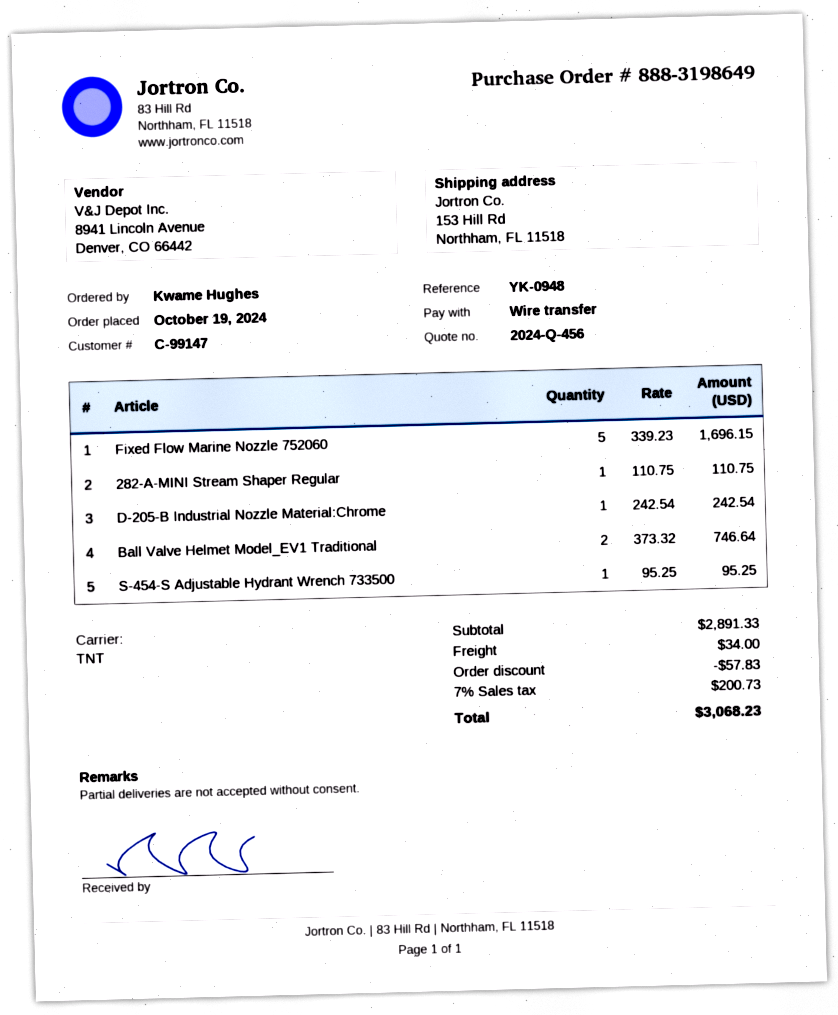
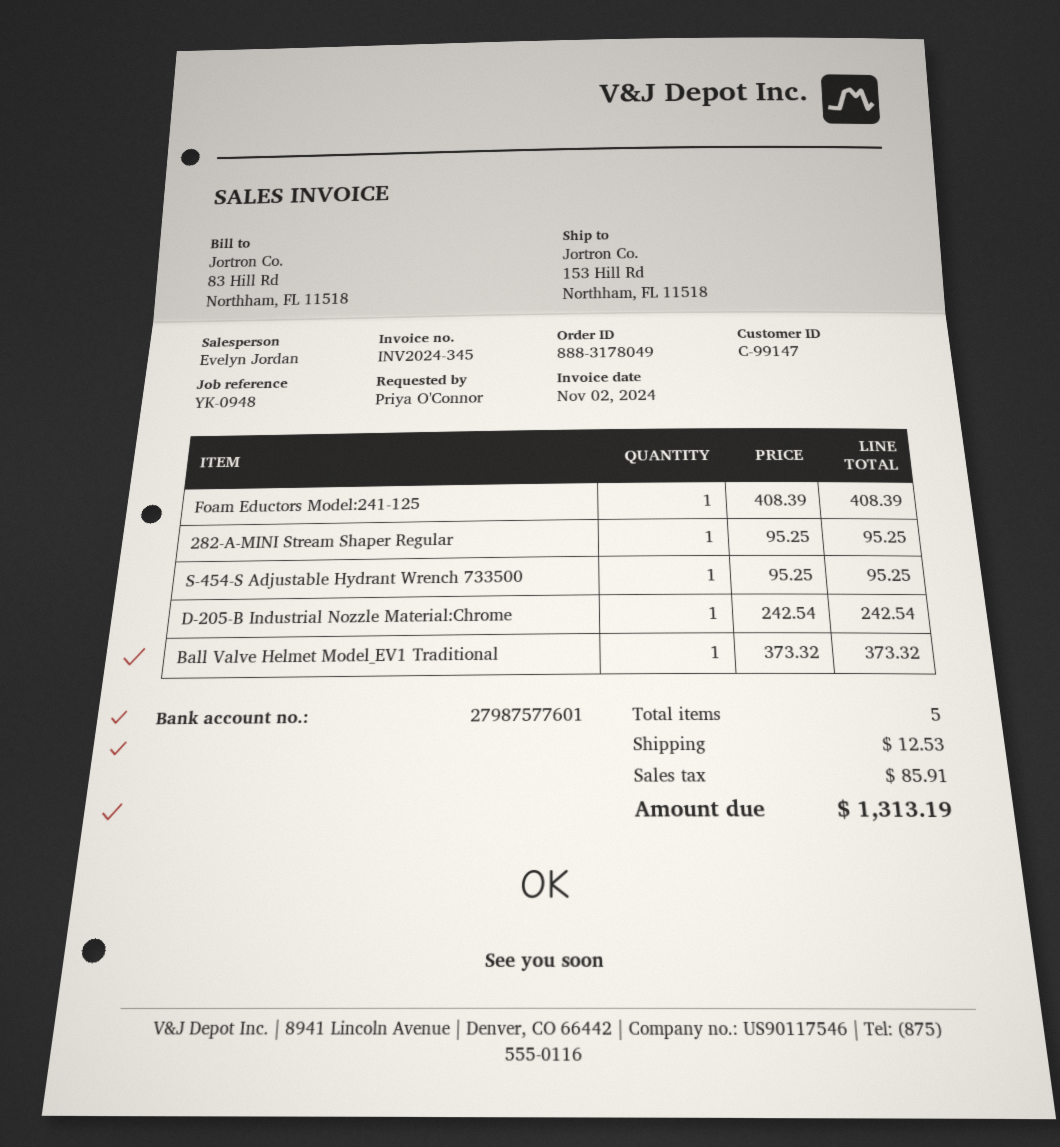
order number: 888-3198649 -> 888-3178049
ordered by: Kwame Hughes -> Priya O'Connor
Fixed Flow Marine Nozzle 752060: 5 x 339.23 = 1696.15 -> none
282-A-MINI Stream Shaper Regular: 1 x 110.75 = 110.75 -> 1 x 95.25 = 95.25
Ball Valve Helmet Model_EV1 Traditional: 2 x 373.32 = 746.64 -> 1 x 373.32 = 373.32
Foam Eductors Model:241-125: none -> 1 x 408.39 = 408.39
discount: 57.83 -> none
shipping: 34.00 -> 12.53
tax: 200.73 -> 85.91
total: 3068.23 -> 1313.19

